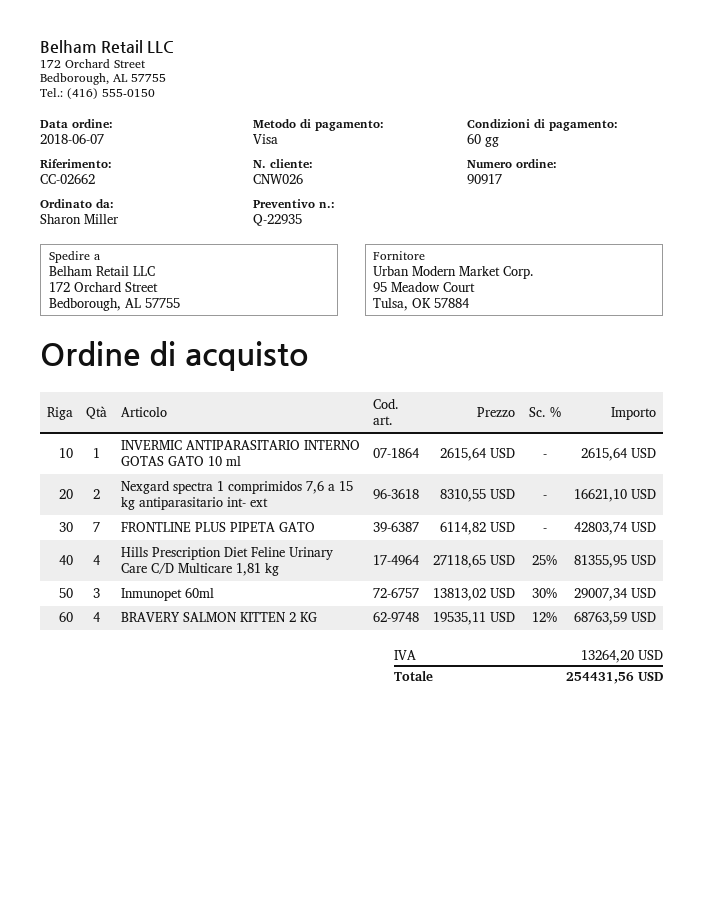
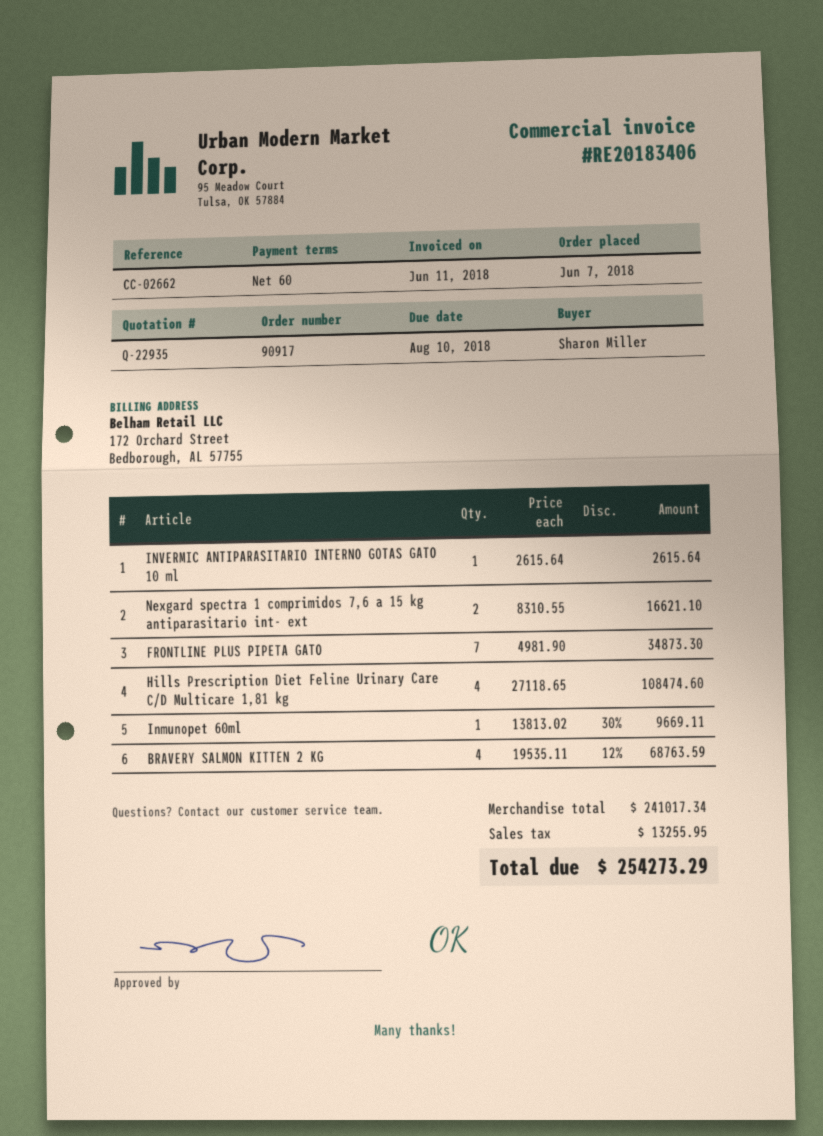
FRONTLINE PLUS PIPETA GATO: 7 x 6114.82 = 42803.74 -> 7 x 4981.90 = 34873.30
Hills Prescription Diet Feline Urinary Care C/D Multicare 1,81 kg: 4 x 27118.65 - 25% = 81355.95 -> 4 x 27118.65 = 108474.60
Inmunopet 60ml: 3 x 13813.02 - 30% = 29007.34 -> 1 x 13813.02 - 30% = 9669.11
tax: 13264.20 -> 13255.95
total: 254431.56 -> 254273.29

